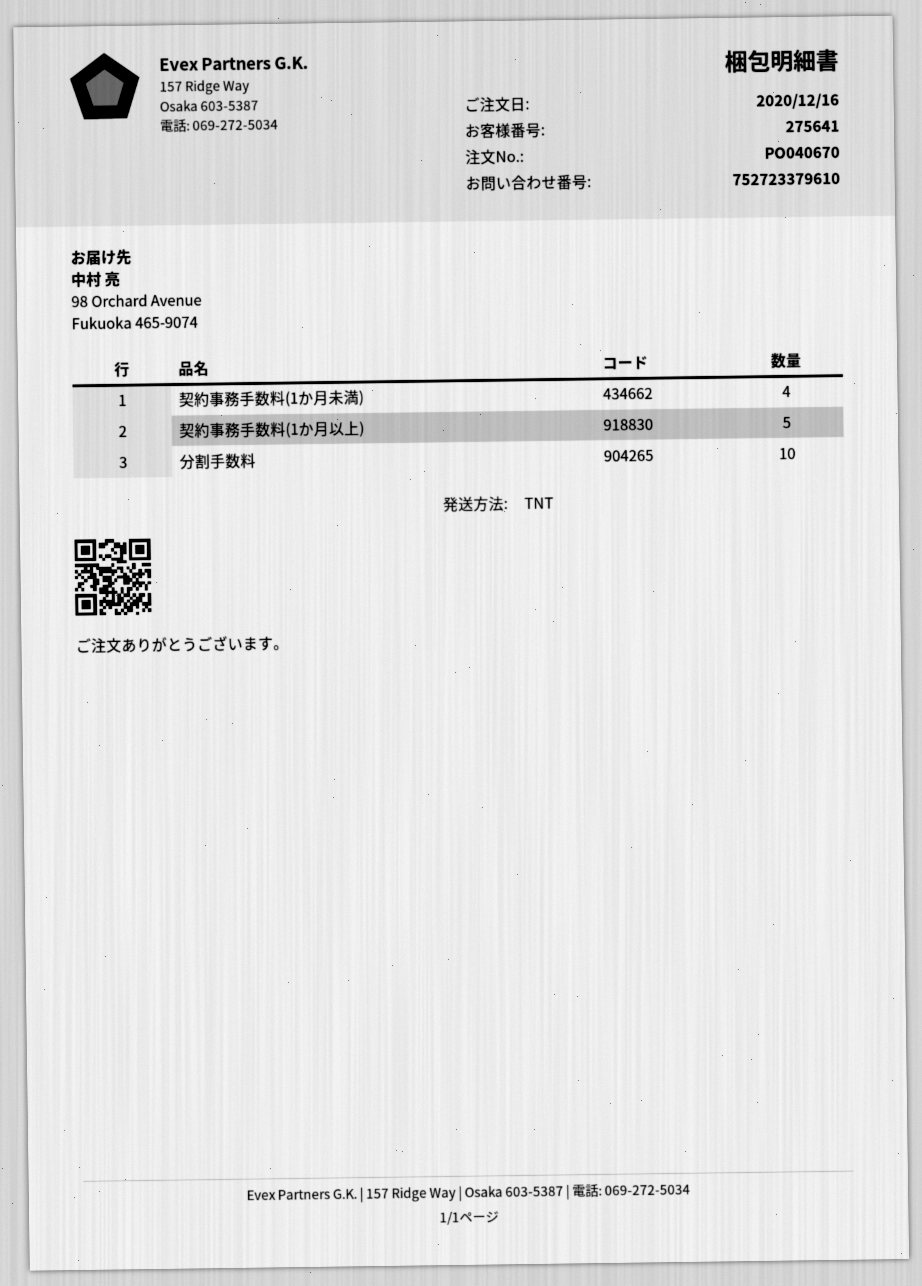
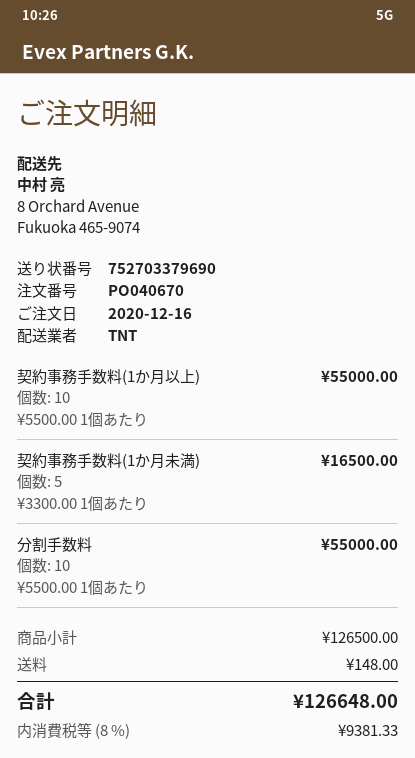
tracking number: 752723379610 -> 752703379690
ship to: 98 Orchard Avenue, Fukuoka 465-9074 -> 8 Orchard Avenue, Fukuoka 465-9074
契約事務手数料(1か月未満): 4 -> 5
契約事務手数料(1か月以上): 5 -> 10

